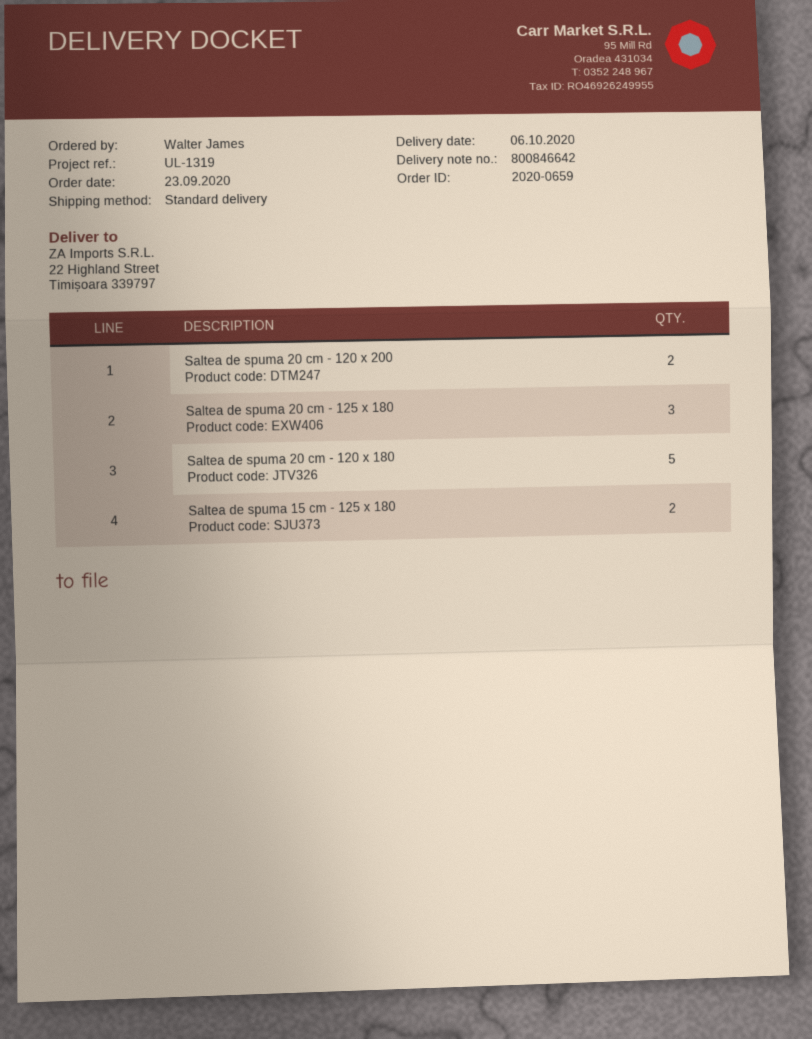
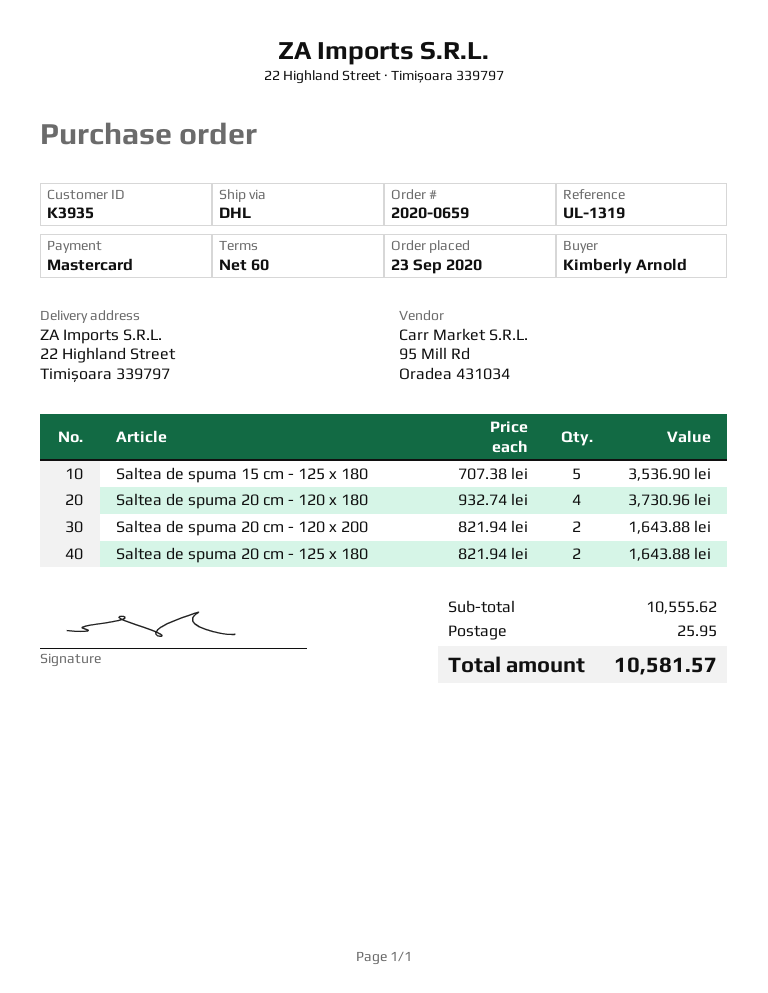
ordered by: Walter James -> Kimberly Arnold
shipping method: standard -> DHL
Saltea de spuma 20 cm - 125 x 180: 3 -> 2
Saltea de spuma 20 cm - 120 x 180: 5 -> 4
Saltea de spuma 15 cm - 125 x 180: 2 -> 5

